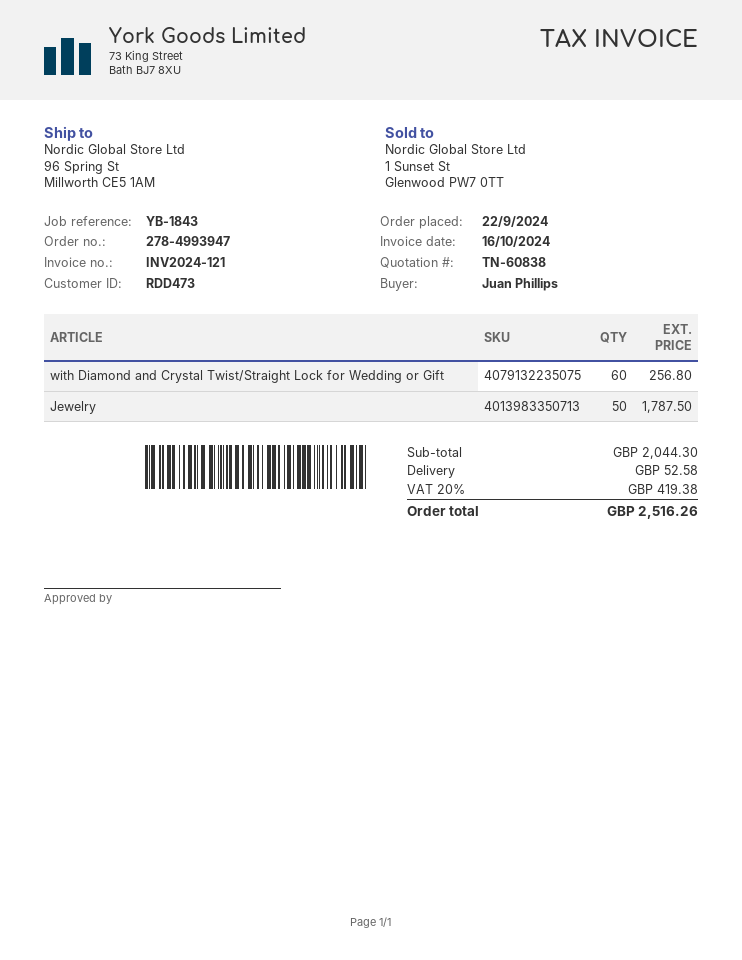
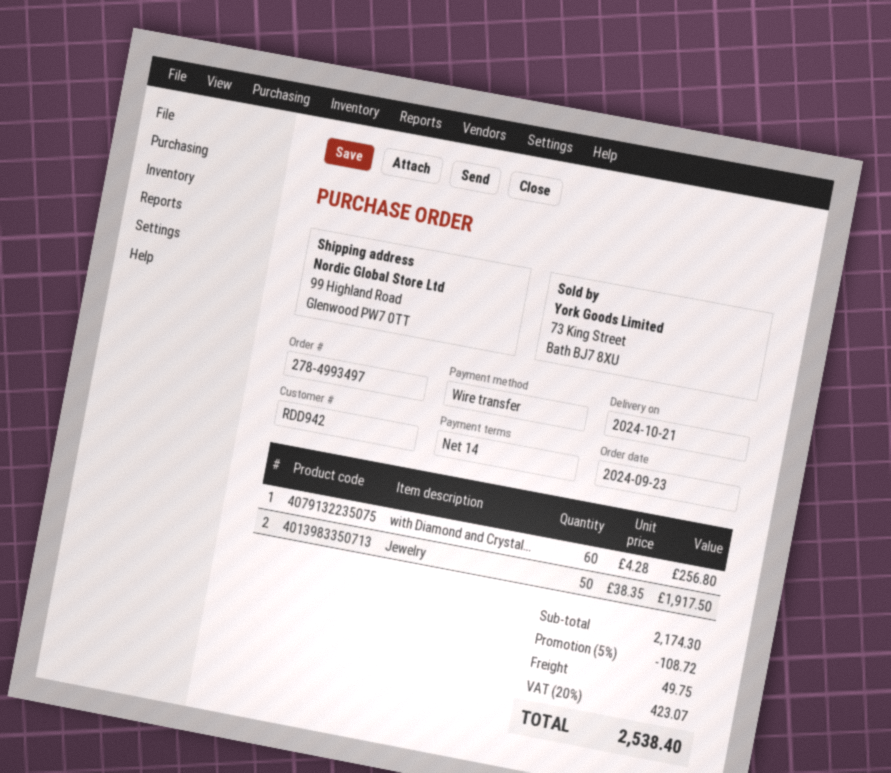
order number: 278-4993947 -> 278-4993497
order date: 2024-09-22 -> 2024-09-23
customer number: RDD473 -> RDD942
ship to: 96 Spring St, Millworth CE5 1AM -> 99 Highland Road, Glenwood PW7 0TT
Jewelry: 50 for 1787.50 -> 50 for 1917.50
subtotal: 2044.30 -> 2174.30
discount: none -> 5% = 108.72
shipping: 52.58 -> 49.75
tax: 20% = 419.38 -> 20% = 423.07
total: 2516.26 -> 2538.40

